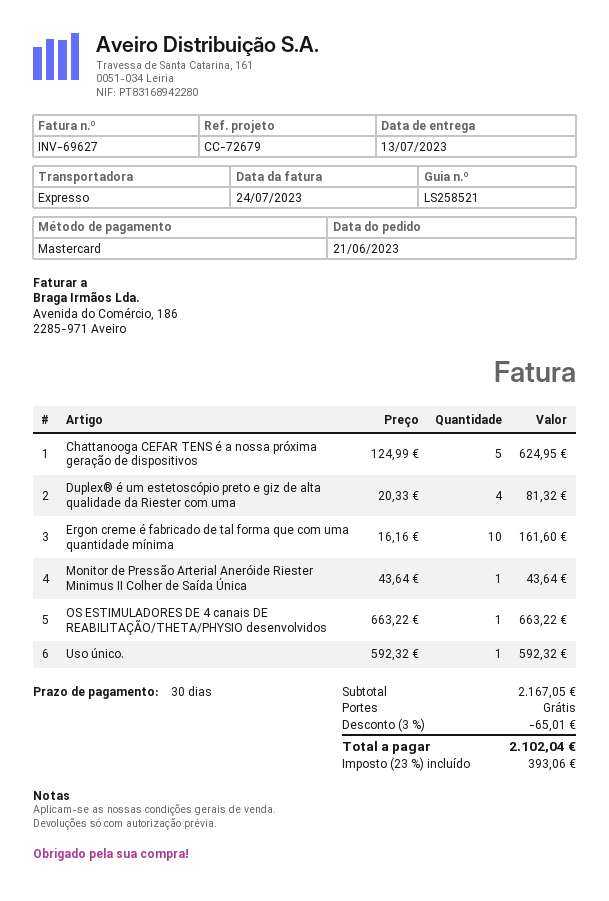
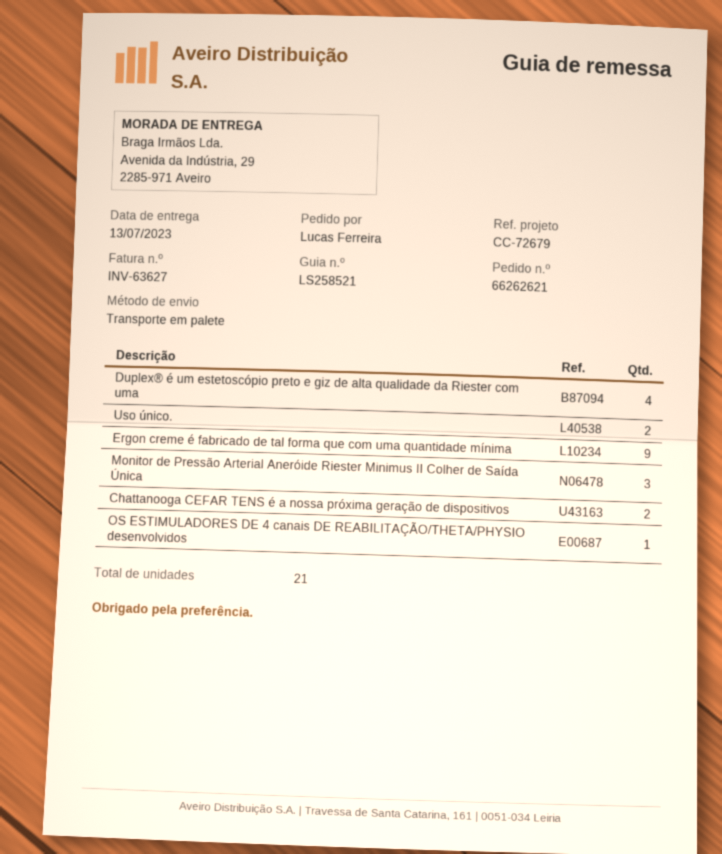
invoice number: INV-69627 -> INV-63627
shipping method: express -> pallet freight
Chattanooga CEFAR TENS é a nossa próxima geração de dispositivos: 5 -> 2
Ergon creme é fabricado de tal forma que com uma quantidade mínima: 10 -> 9
Monitor de Pressão Arterial Aneróide Riester Minimus II Colher de Saída Única: 1 -> 3
Uso único.: 1 -> 2

